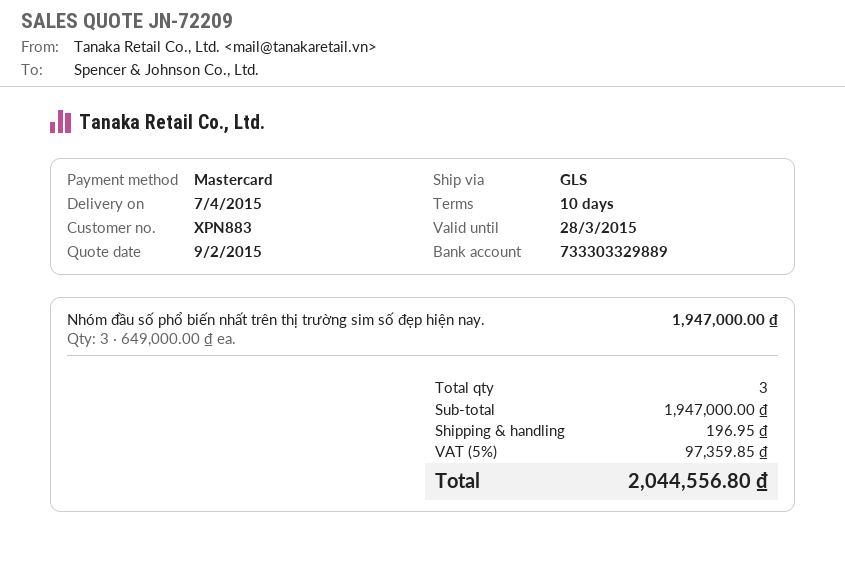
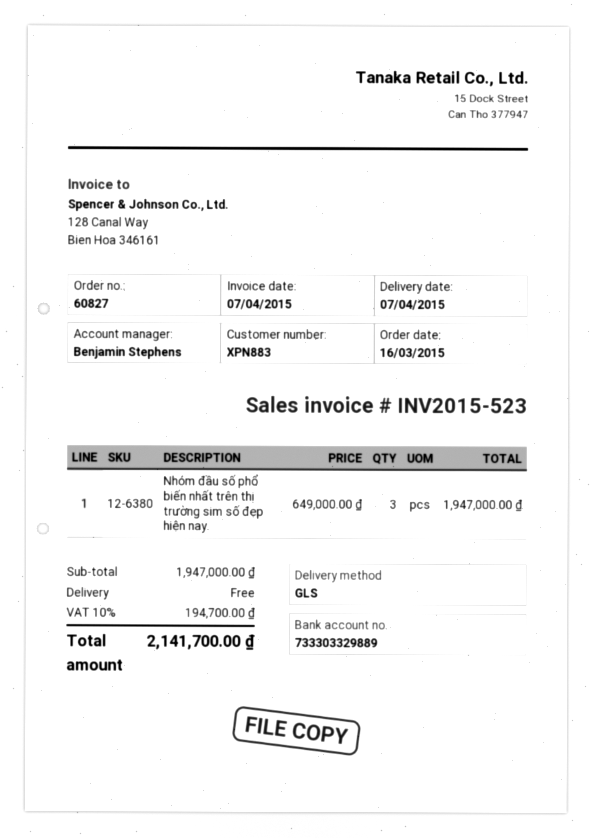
shipping: 196.95 -> 0.00
tax: 5% = 97359.85 -> 10% = 194700.00
total: 2044556.80 -> 2141700.00

